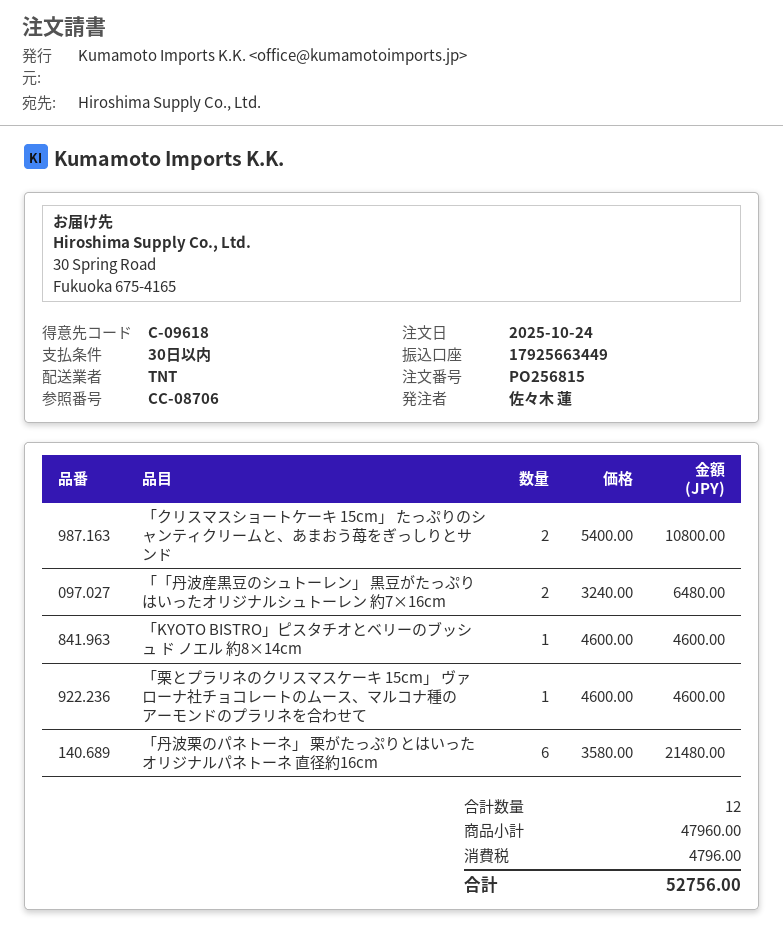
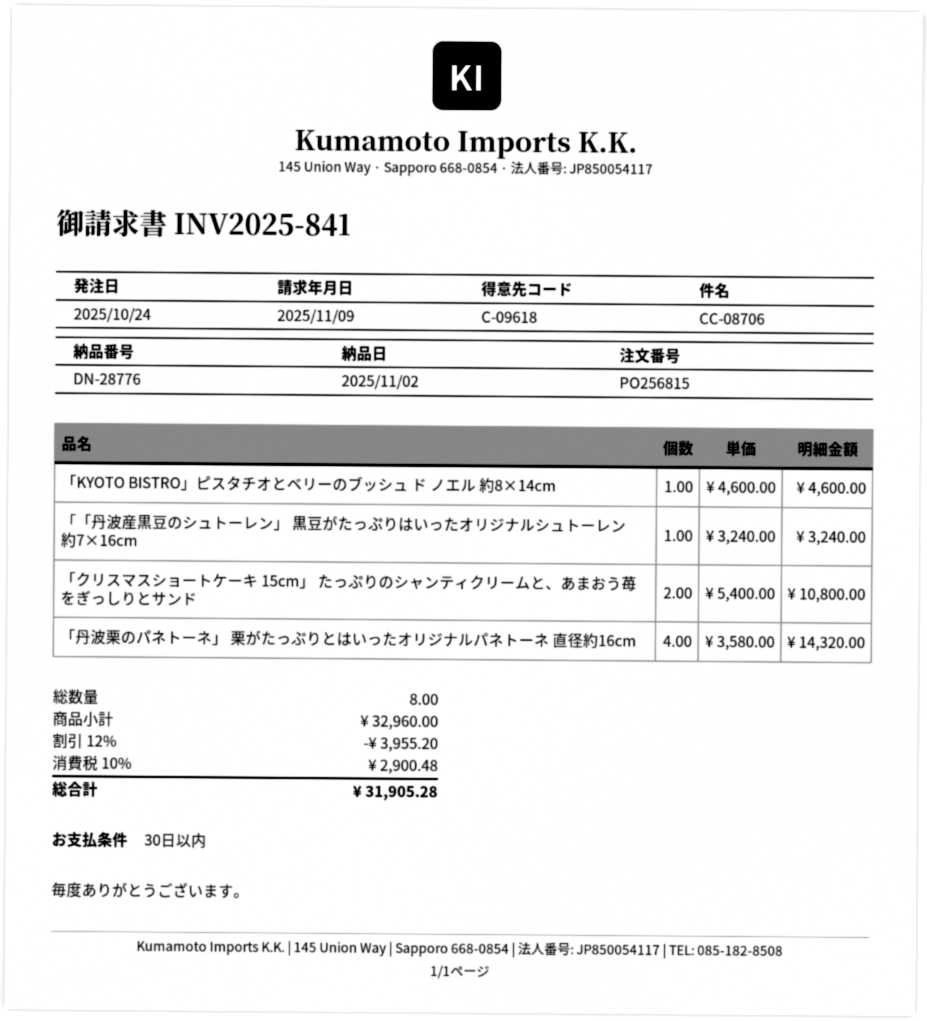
「「丹波産黒豆のシュトーレン」 黒豆がたっぷりはいったオリジナルシュトーレン 約7×16cm: 2 x 3240.00 = 6480.00 -> 1 x 3240.00 = 3240.00
「栗とプラリネのクリスマスケーキ 15cm」 ヴァローナ社チョコレートのムース、マルコナ種のアーモンドのプラリネを合わせて: 1 x 4600.00 = 4600.00 -> none
「丹波栗のパネトーネ」 栗がたっぷりとはいったオリジナルパネトーネ 直径約16cm: 6 x 3580.00 = 21480.00 -> 4 x 3580.00 = 14320.00
total quantity: 12 -> 8
subtotal: 47960.00 -> 32960.00
discount: none -> 12% = 3955.20
tax: 4796.00 -> 2900.48
total: 52756.00 -> 31905.28

